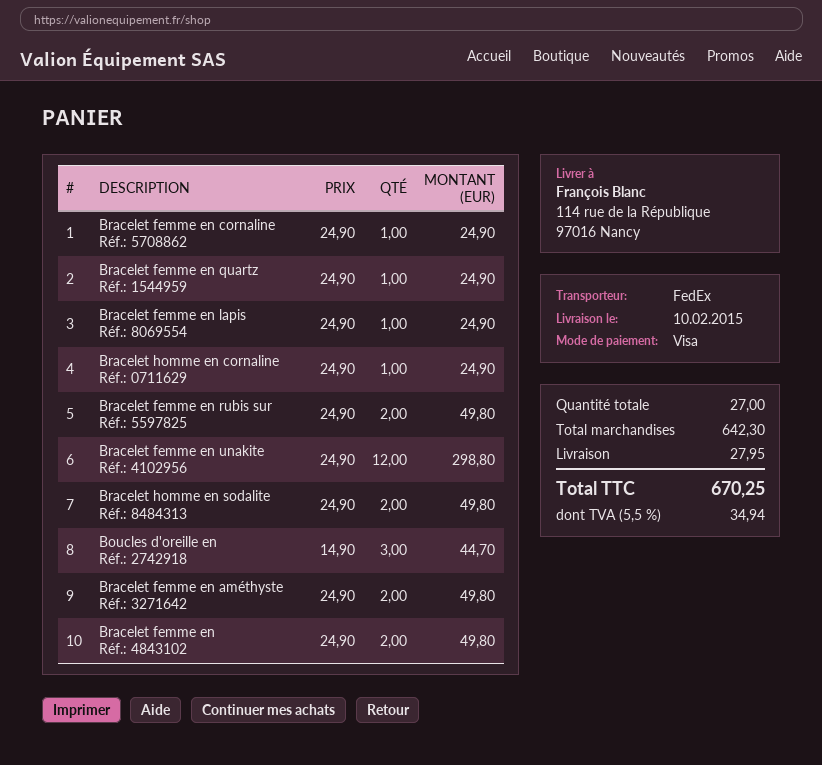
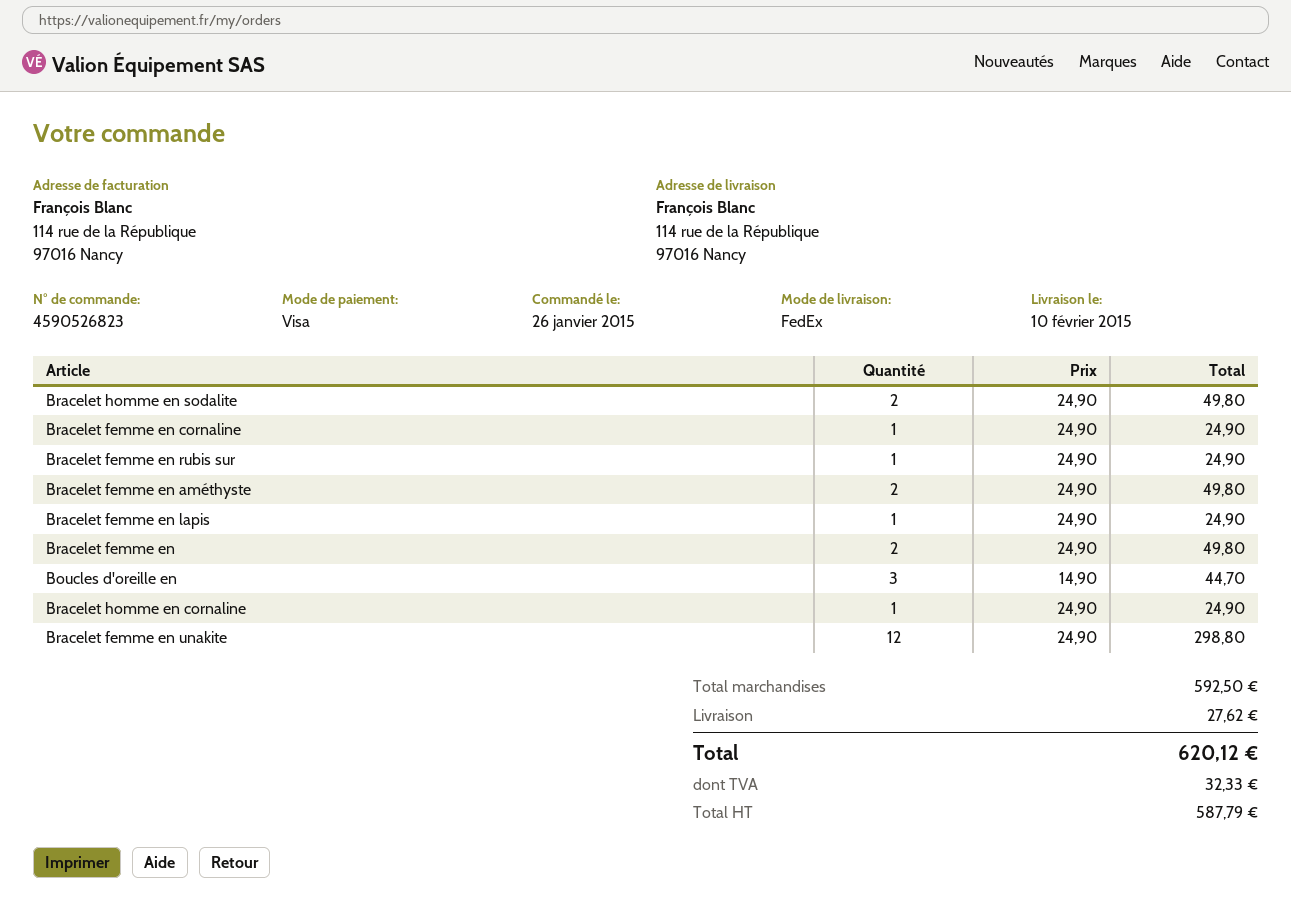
Bracelet femme en quartz: 1 x 24.90 = 24.90 -> none
Bracelet femme en rubis sur: 2 x 24.90 = 49.80 -> 1 x 24.90 = 24.90
subtotal: 642.30 -> 592.50
shipping: 27.95 -> 27.62
tax: 34.94 -> 32.33
total: 670.25 -> 620.12

